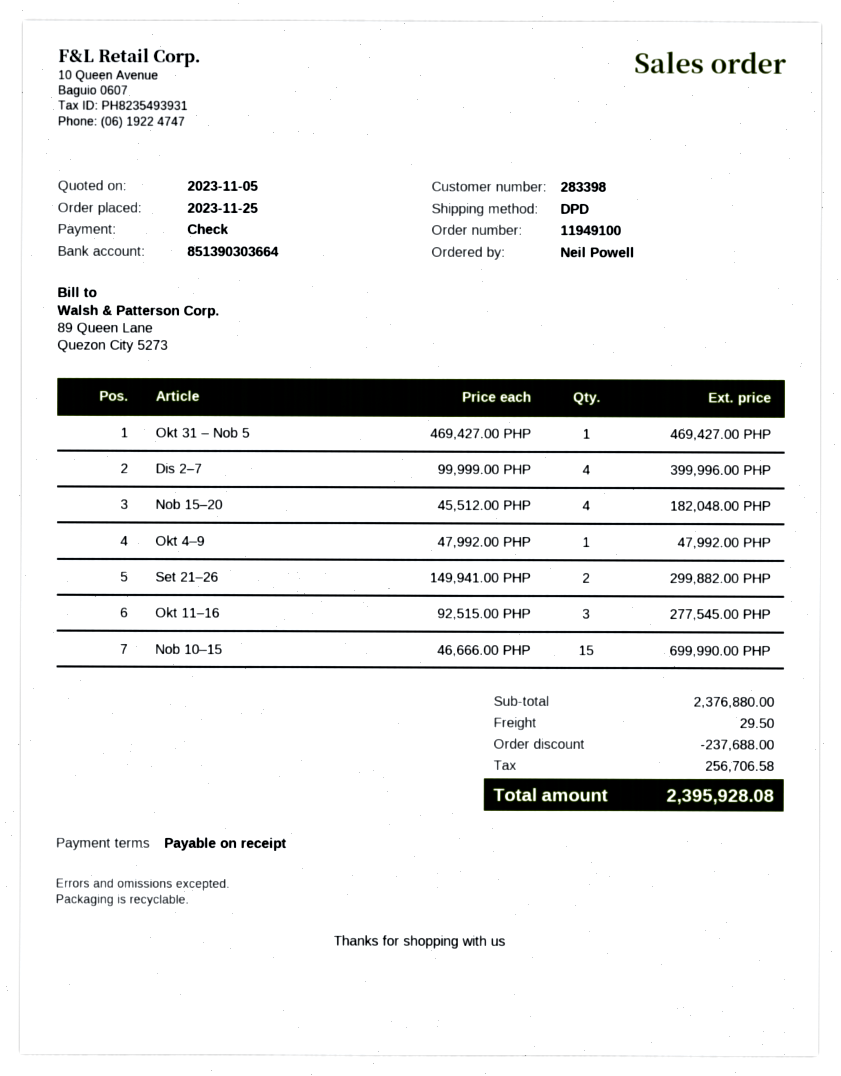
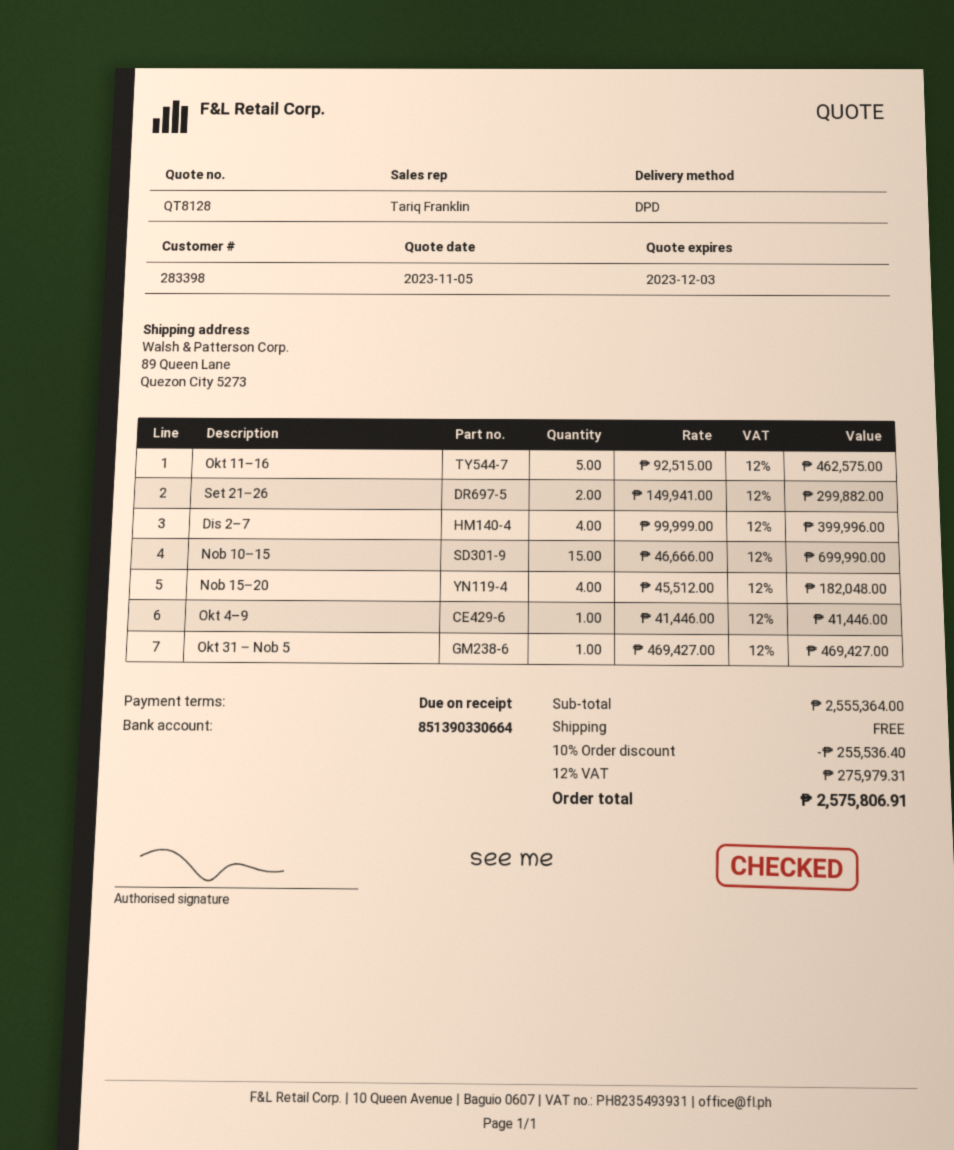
bank account: 851390303664 -> 851390330664
Okt 4–9: 1 x 47992.00 = 47992.00 -> 1 x 41446.00 = 41446.00
Okt 11–16: 3 x 92515.00 = 277545.00 -> 5 x 92515.00 = 462575.00
subtotal: 2376880.00 -> 2555364.00
discount: 237688.00 -> 255536.40
shipping: 29.50 -> 0.00
tax: 256706.58 -> 275979.31
total: 2395928.08 -> 2575806.91

